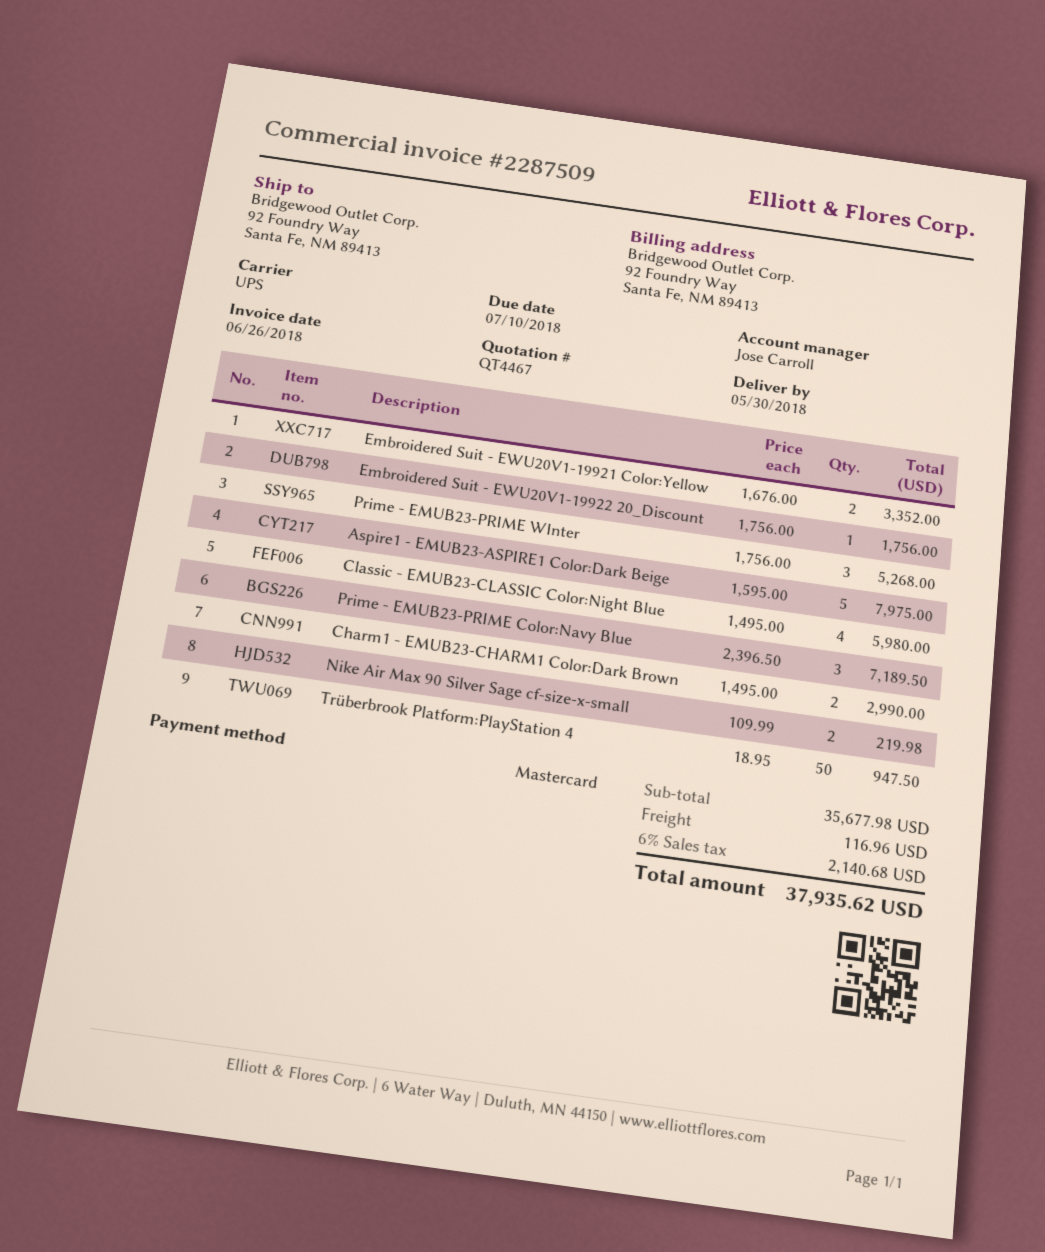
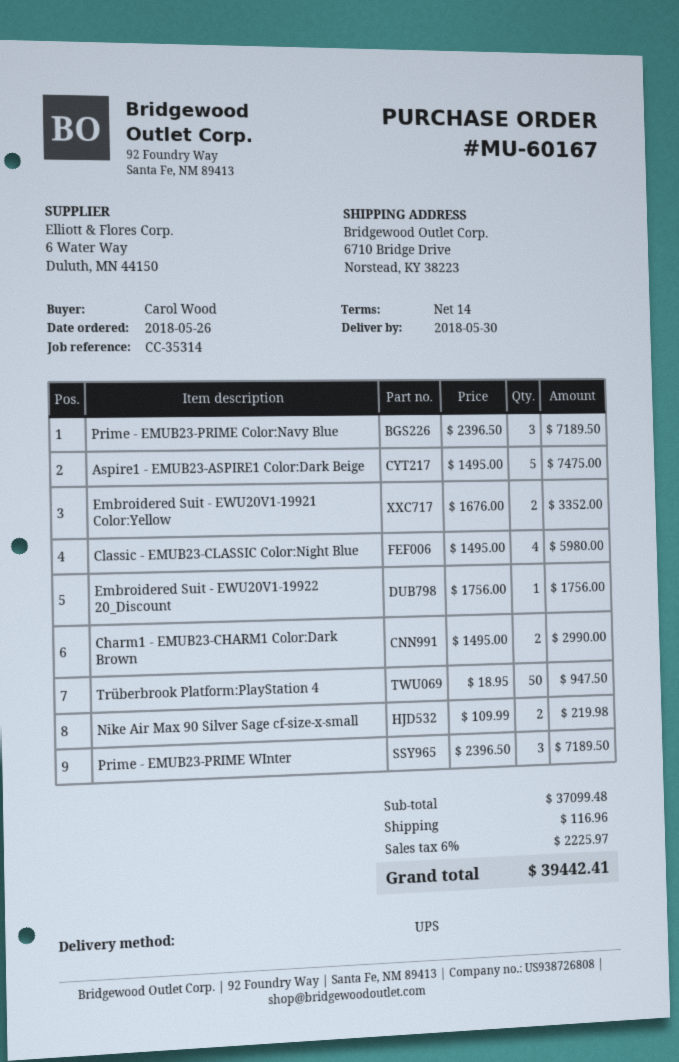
ship to: 92 Foundry Way, Santa Fe, NM 89413 -> 6710 Bridge Drive, Norstead, KY 38223
Prime - EMUB23-PRIME WInter: 3 x 1756.00 = 5268.00 -> 3 x 2396.50 = 7189.50
Aspire1 - EMUB23-ASPIRE1 Color:Dark Beige: 5 x 1595.00 = 7975.00 -> 5 x 1495.00 = 7475.00
subtotal: 35677.98 -> 37099.48
tax: 6% = 2140.68 -> 6% = 2225.97
total: 37935.62 -> 39442.41

